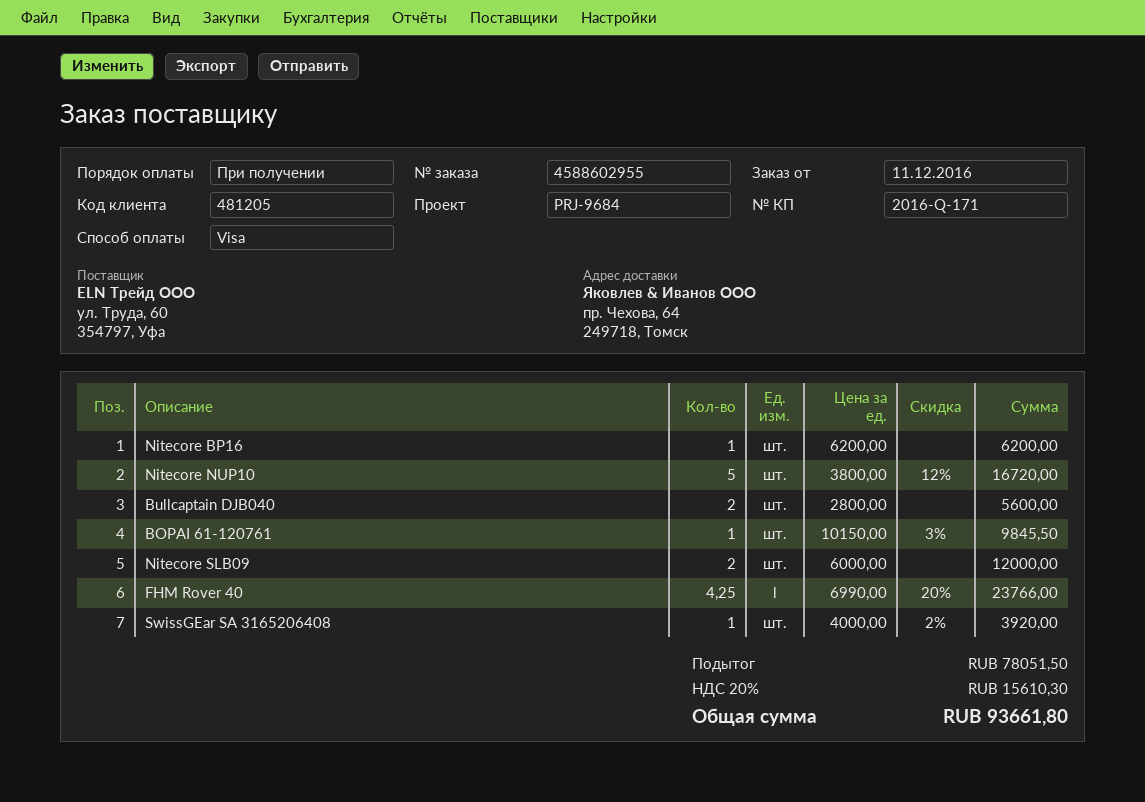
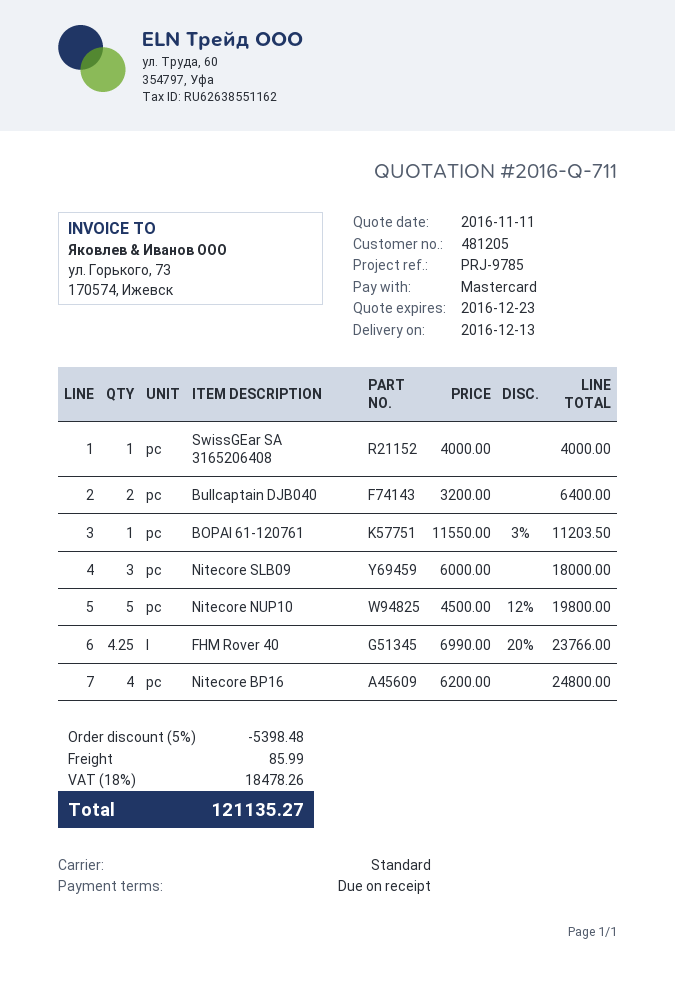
quote number: 2016-Q-171 -> 2016-Q-711
reference: PRJ-9684 -> PRJ-9785
payment method: Visa -> Mastercard
Nitecore BP16: 1 x 6200.00 = 6200.00 -> 4 x 6200.00 = 24800.00
Nitecore NUP10: 5 x 3800.00 - 12% = 16720.00 -> 5 x 4500.00 - 12% = 19800.00
Bullcaptain DJB040: 2 x 2800.00 = 5600.00 -> 2 x 3200.00 = 6400.00
BOPAI 61-120761: 1 x 10150.00 - 3% = 9845.50 -> 1 x 11550.00 - 3% = 11203.50
Nitecore SLB09: 2 x 6000.00 = 12000.00 -> 3 x 6000.00 = 18000.00
SwissGEar SA 3165206408: 1 x 4000.00 - 2% = 3920.00 -> 1 x 4000.00 = 4000.00
discount: none -> 5% = 5398.48
shipping: none -> 85.99
tax: 20% = 15610.30 -> 18% = 18478.26
total: 93661.80 -> 121135.27

